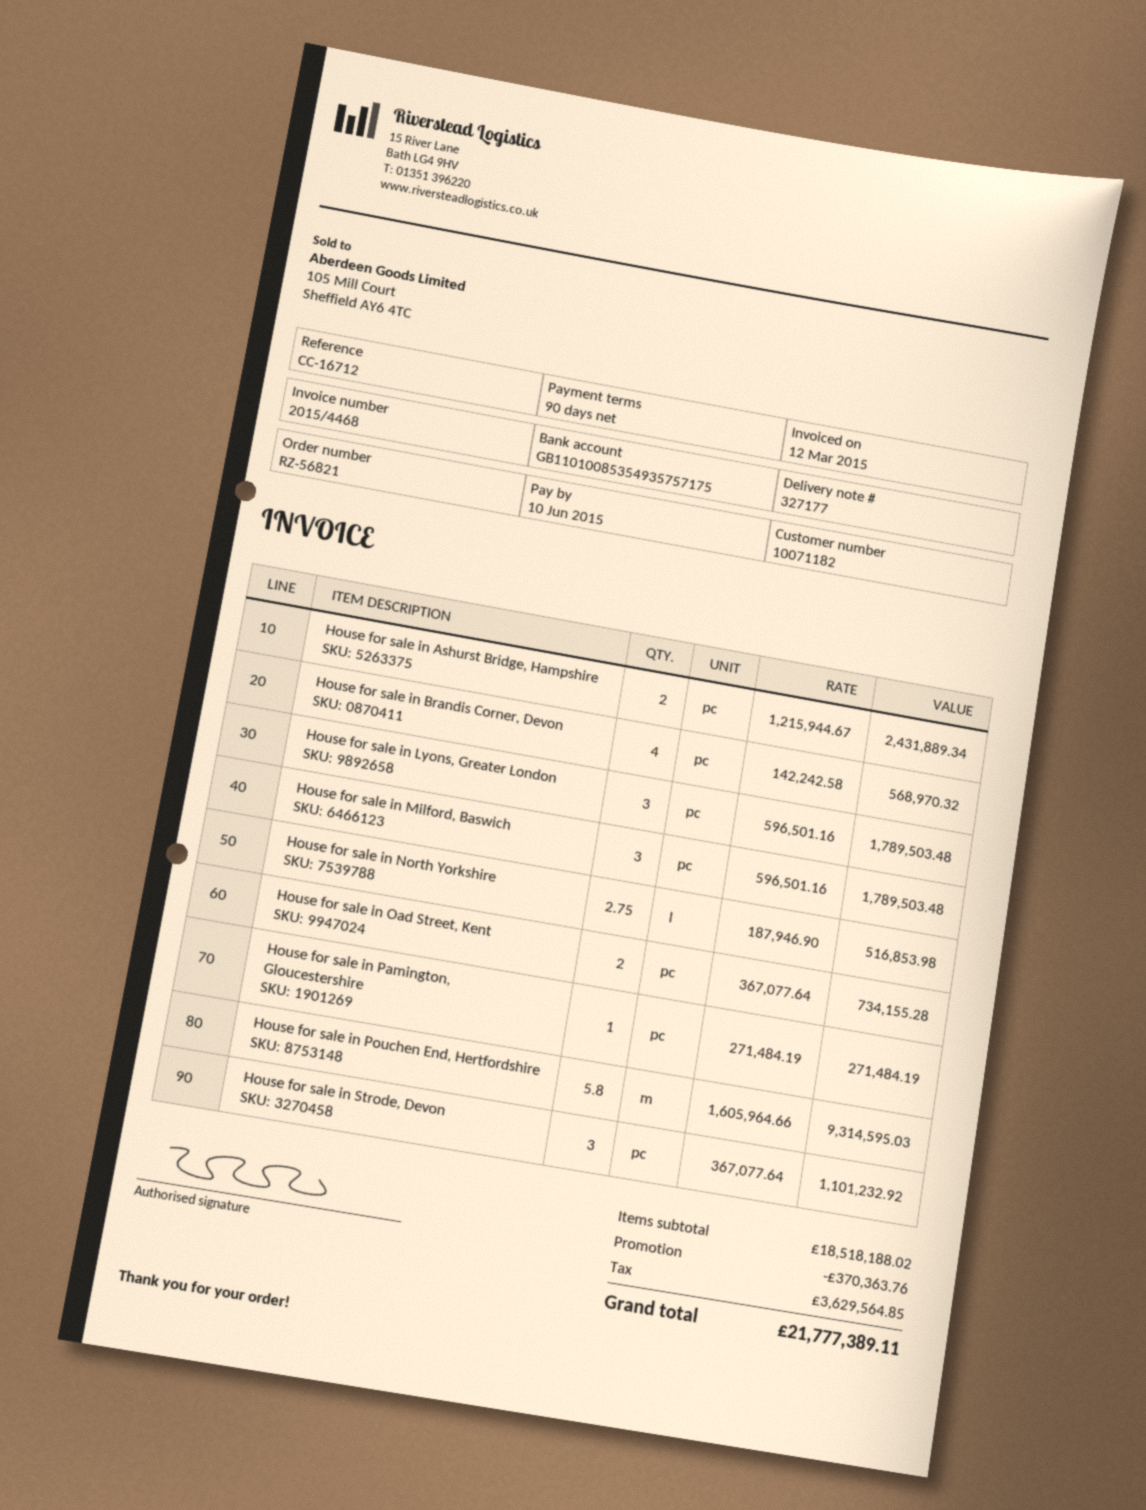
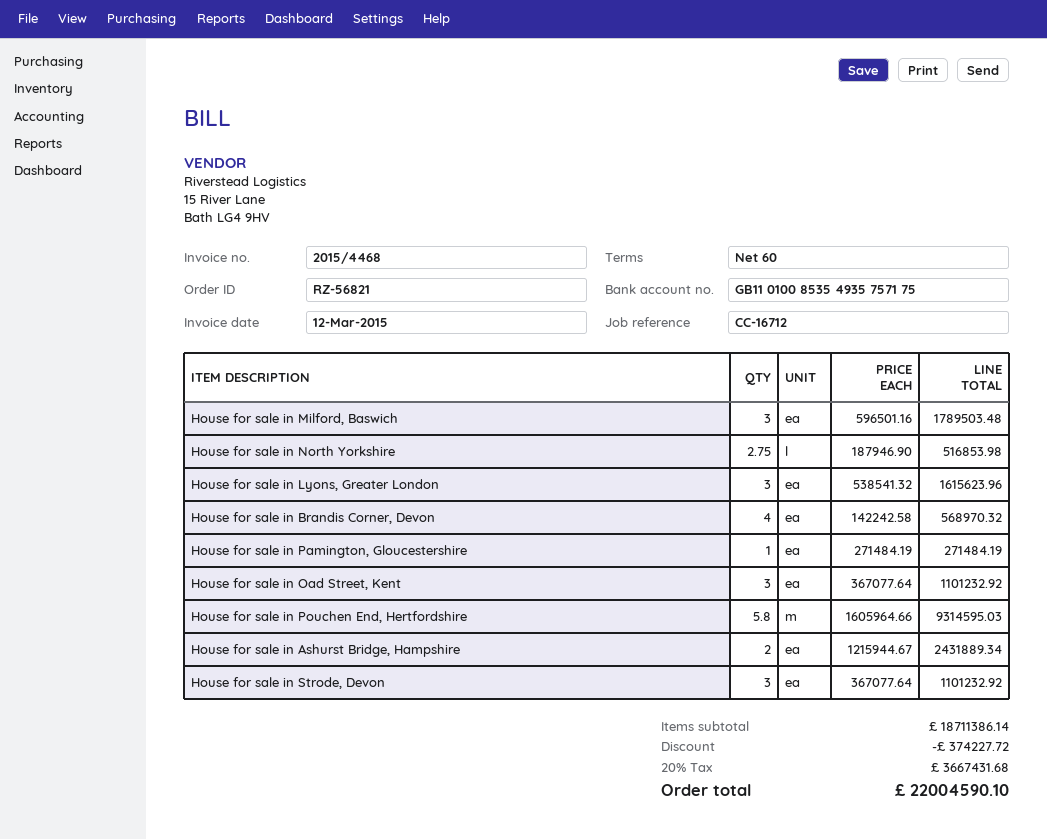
payment terms: 90 days -> 60 days
House for sale in Lyons, Greater London: 3 x 596501.16 = 1789503.48 -> 3 x 538541.32 = 1615623.96
House for sale in Oad Street, Kent: 2 x 367077.64 = 734155.28 -> 3 x 367077.64 = 1101232.92
subtotal: 18518188.02 -> 18711386.14
discount: 370363.76 -> 374227.72
tax: 3629564.85 -> 3667431.68
total: 21777389.11 -> 22004590.10

